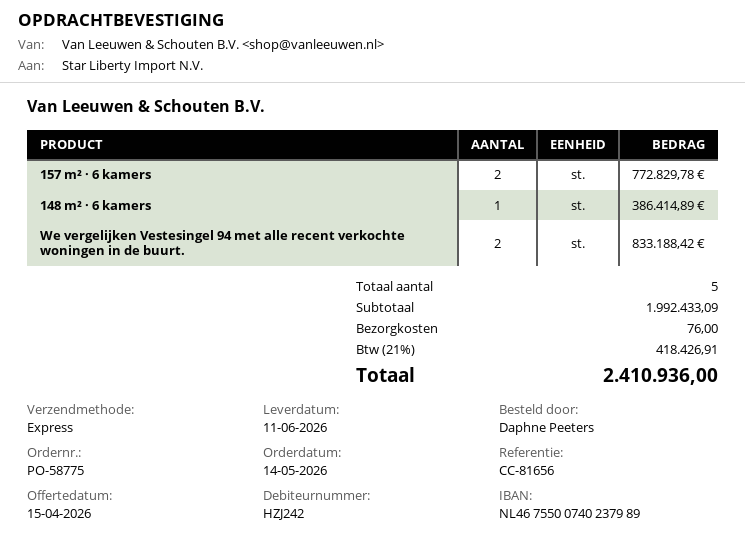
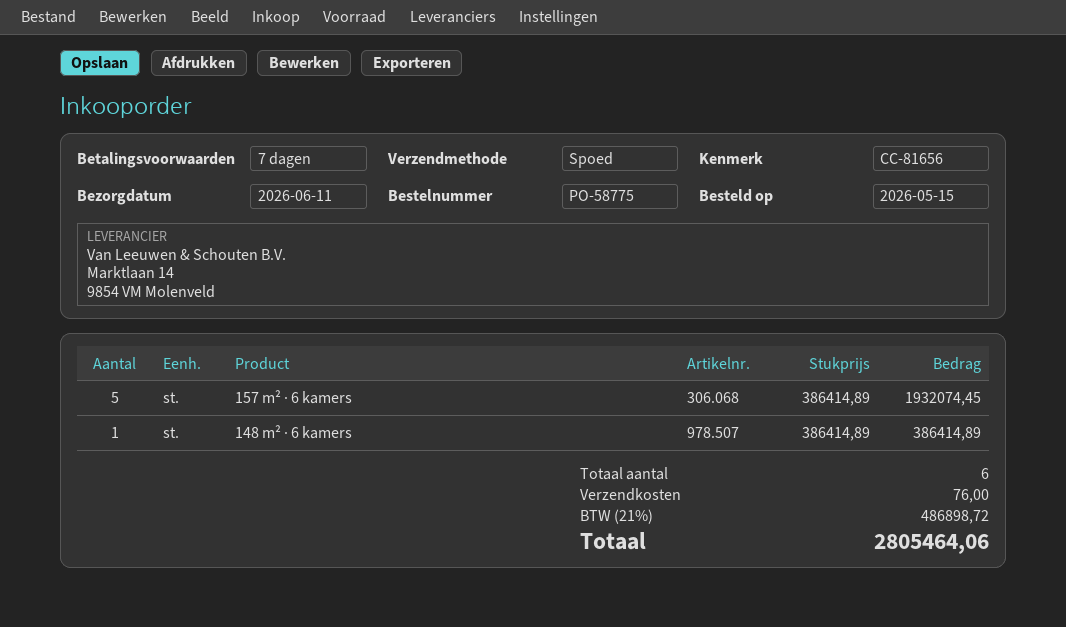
order date: 2026-05-14 -> 2026-05-15
157 m² · 6 kamers: 2 for 772829.78 -> 5 for 1932074.45
We vergelijken Vestesingel 94 met alle recent verkochte woningen in de buurt.: 2 for 833188.42 -> none
total quantity: 5 -> 6
tax: 21% = 418426.91 -> 21% = 486898.72
total: 2410936.00 -> 2805464.06

